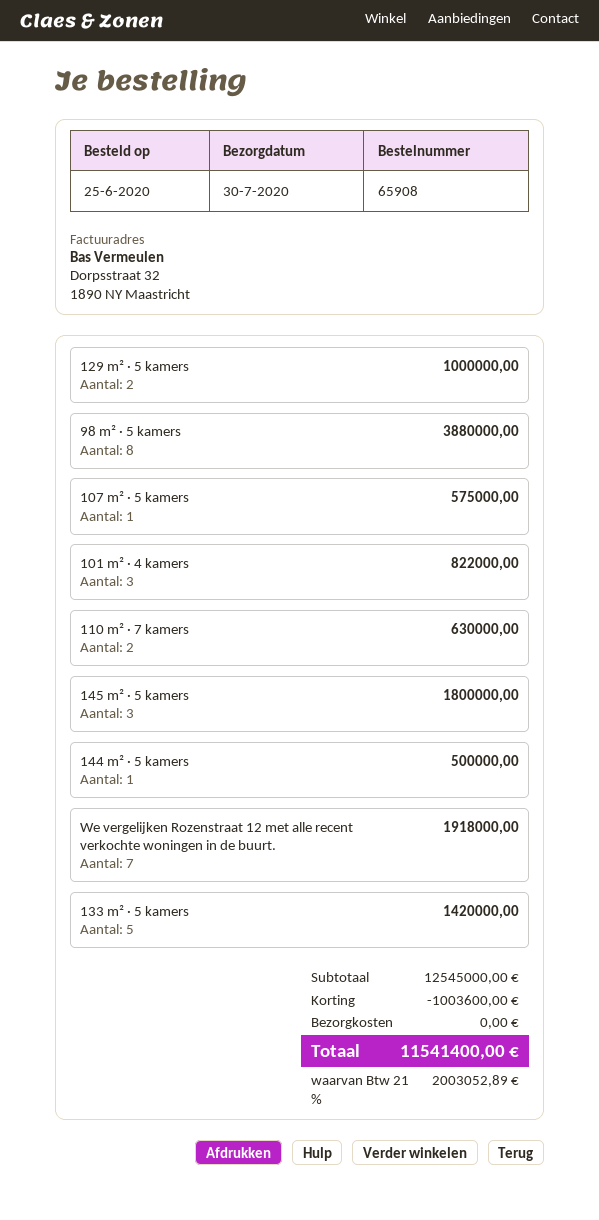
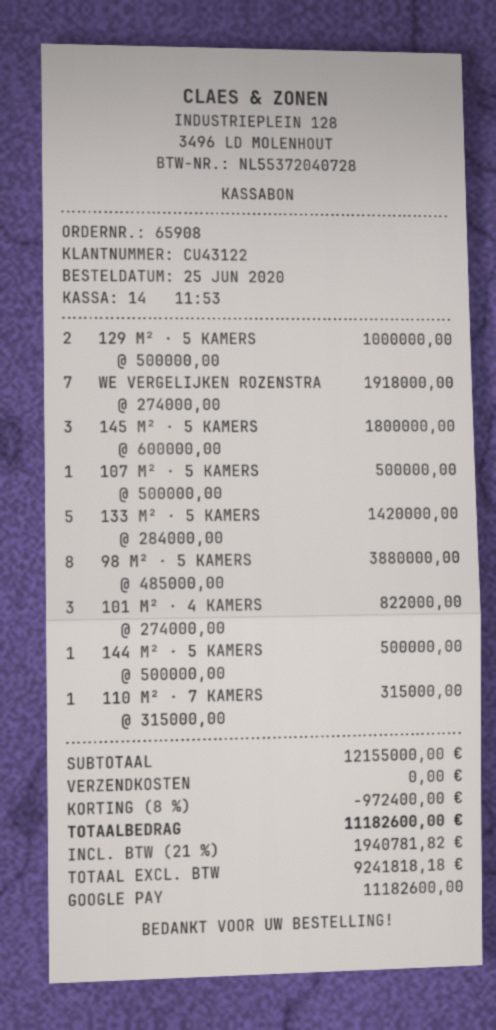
107 m² · 5 kamers: 1 for 575000.00 -> 1 for 500000.00
110 m² · 7 kamers: 2 for 630000.00 -> 1 for 315000.00
subtotal: 12545000.00 -> 12155000.00
discount: 1003600.00 -> 972400.00
tax: 21% = 2003052.89 -> 21% = 1940781.82
total: 11541400.00 -> 11182600.00

